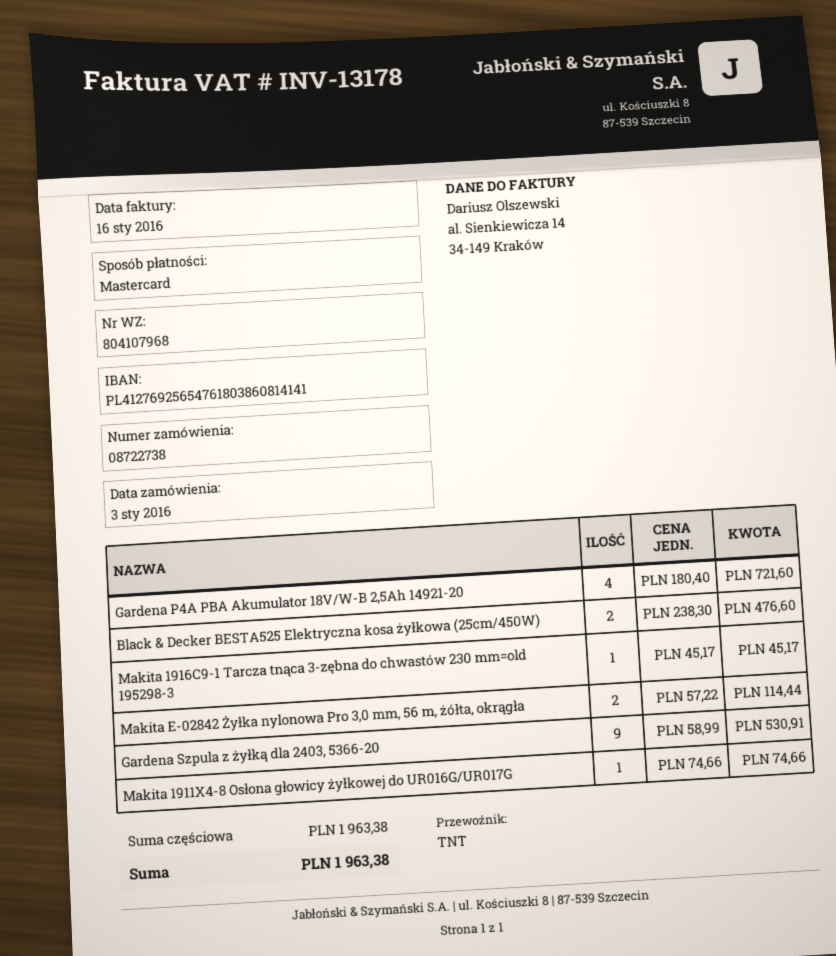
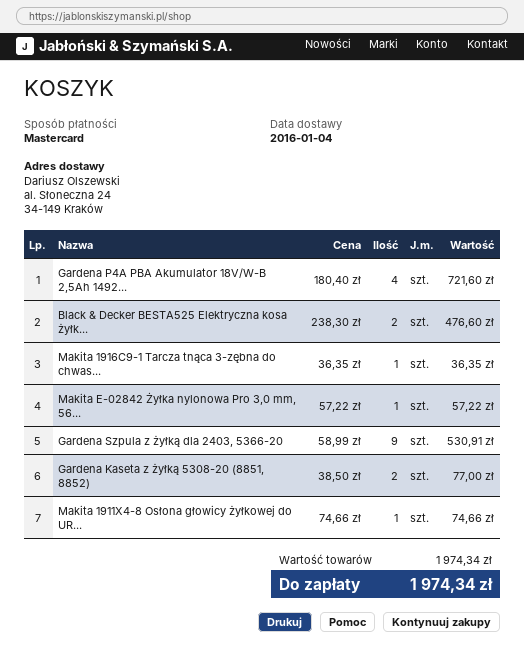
Makita 1916C9-1 Tarcza tnąca 3-zębna do chwastów 230 mm=old 195298-3: 1 x 45.17 = 45.17 -> 1 x 36.35 = 36.35
Makita E-02842 Żyłka nylonowa Pro 3,0 mm, 56 m, żółta, okrągła: 2 x 57.22 = 114.44 -> 1 x 57.22 = 57.22
Gardena Kaseta z żyłką 5308-20 (8851, 8852): none -> 2 x 38.50 = 77.00
subtotal: 1963.38 -> 1974.34
total: 1963.38 -> 1974.34

